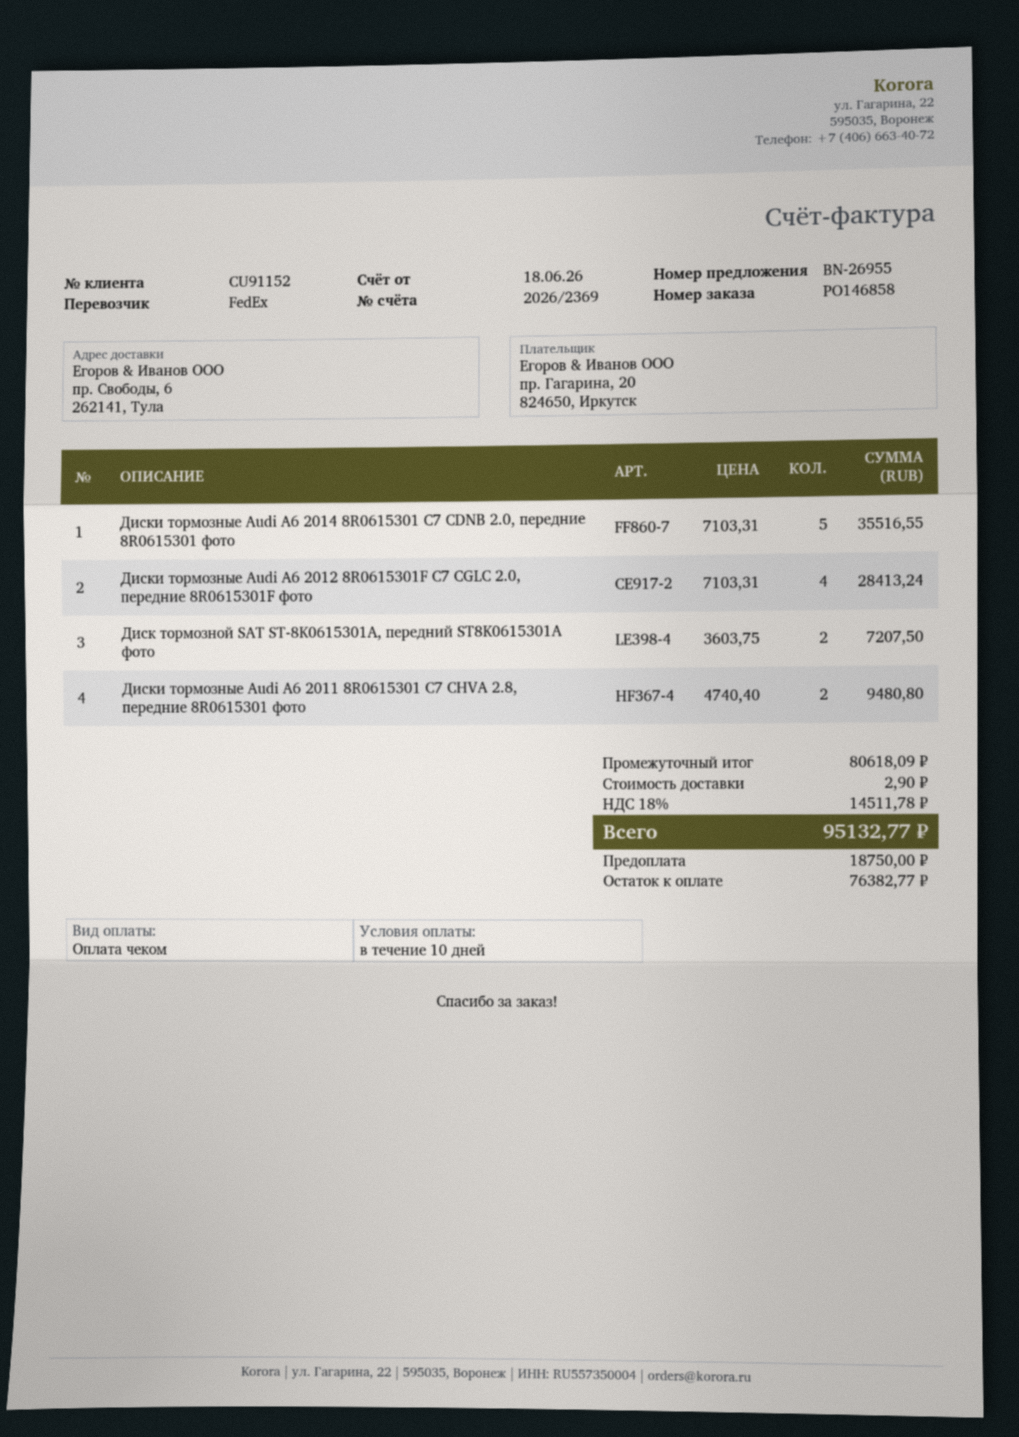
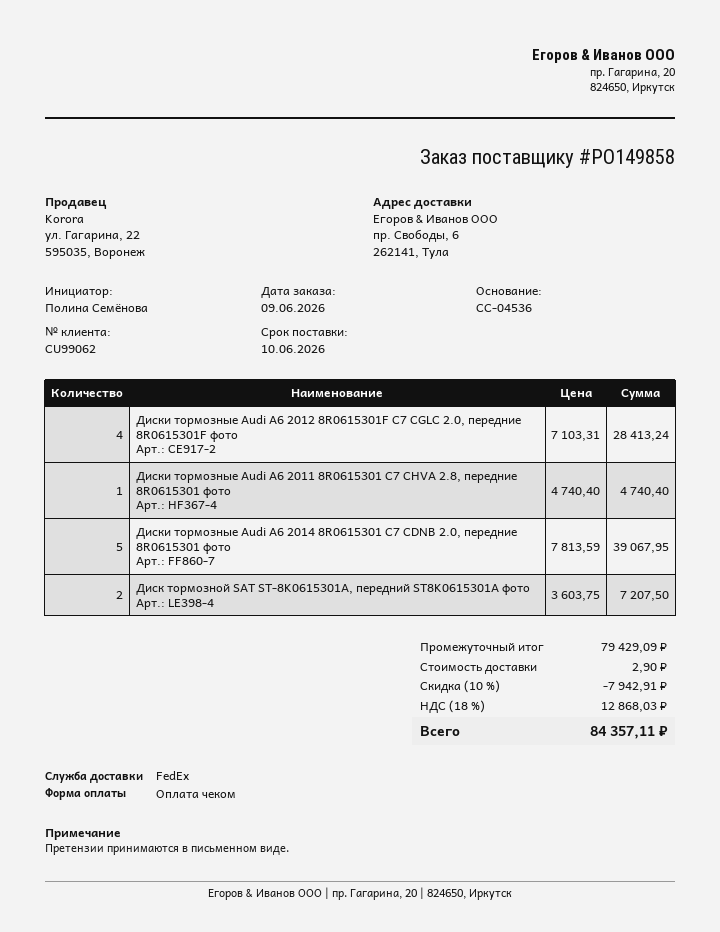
order number: PO146858 -> PO149858
customer number: CU91152 -> CU99062
Диски тормозные Audi A6 2014 8R0615301 C7 CDNB 2.0, передние 8R0615301 фото: 5 x 7103.31 = 35516.55 -> 5 x 7813.59 = 39067.95
Диски тормозные Audi A6 2011 8R0615301 C7 CHVA 2.8, передние 8R0615301 фото: 2 x 4740.40 = 9480.80 -> 1 x 4740.40 = 4740.40
subtotal: 80618.09 -> 79429.09
discount: none -> 10% = 7942.91
tax: 18% = 14511.78 -> 18% = 12868.03
total: 95132.77 -> 84357.11

